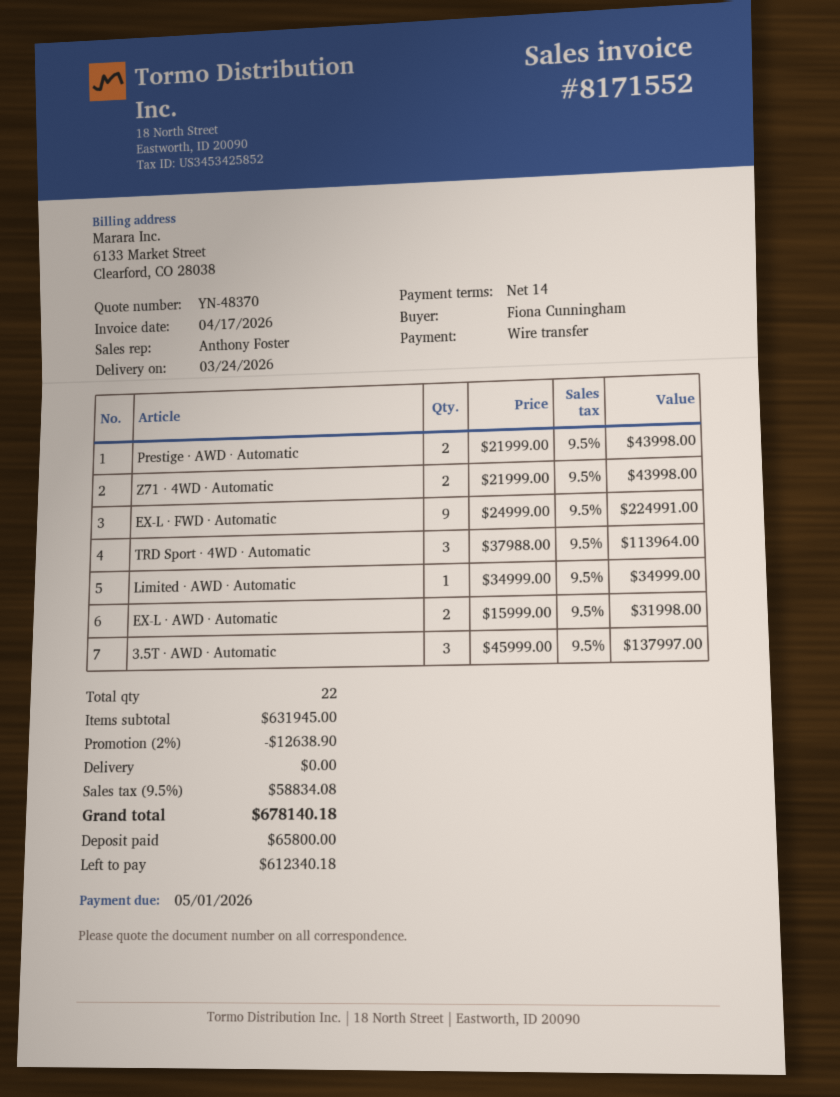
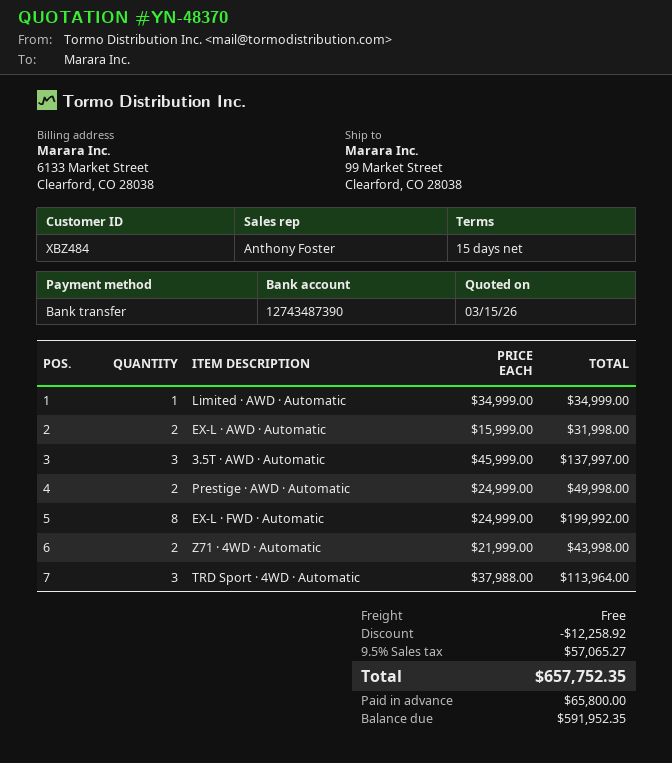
payment terms: 14 days -> 15 days
Prestige · AWD · Automatic: 2 x 21999.00 = 43998.00 -> 2 x 24999.00 = 49998.00
EX-L · FWD · Automatic: 9 x 24999.00 = 224991.00 -> 8 x 24999.00 = 199992.00
discount: 12638.90 -> 12258.92
tax: 9.5% = 58834.08 -> 9.5% = 57065.27
total: 678140.18 -> 657752.35
balance: 612340.18 -> 591952.35

